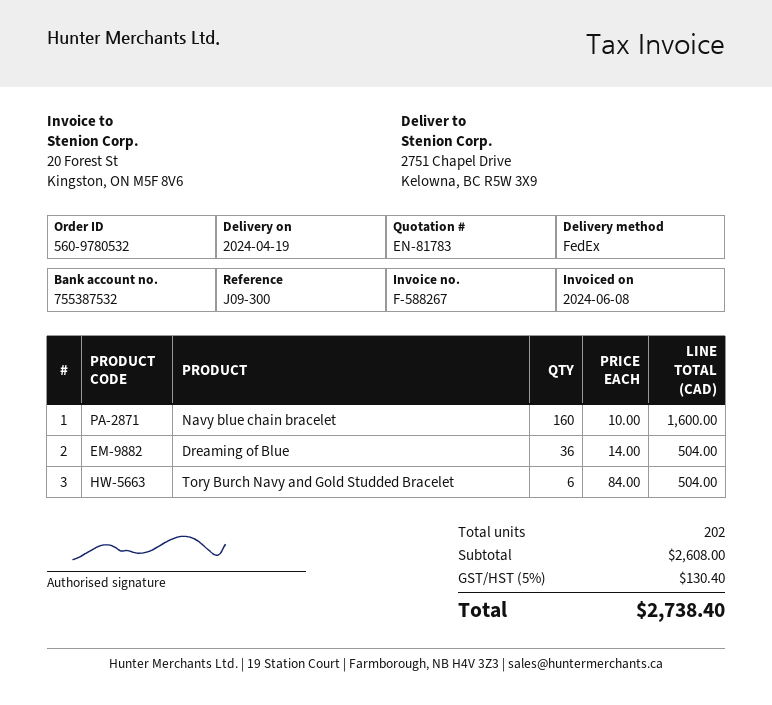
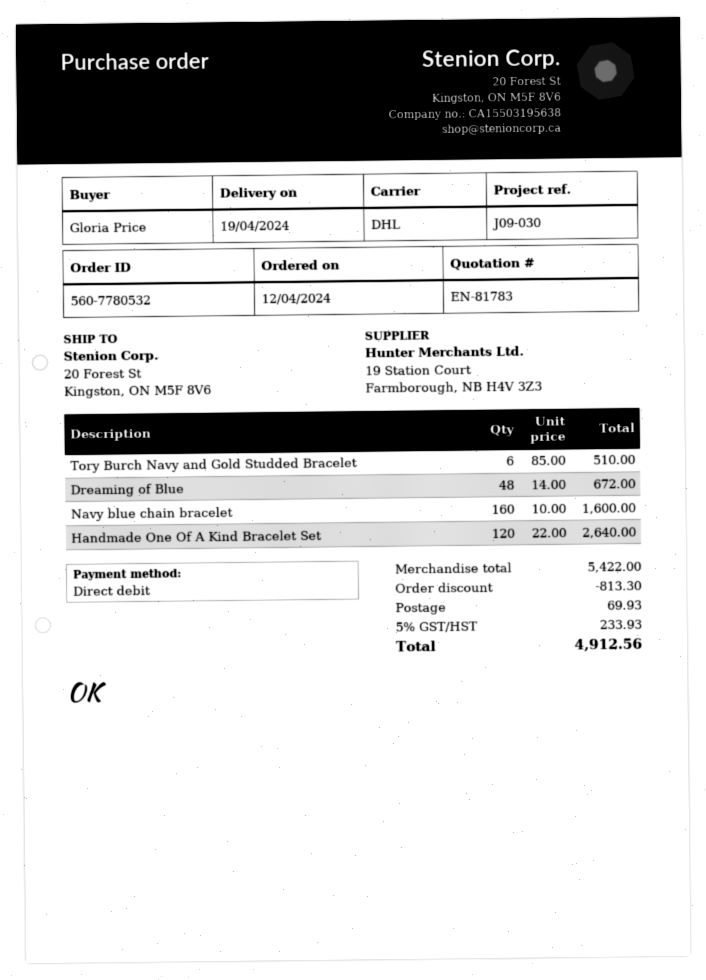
order number: 560-9780532 -> 560-7780532
reference: J09-300 -> J09-030
shipping method: FedEx -> DHL
ship to: 2751 Chapel Drive, Kelowna, BC R5W 3X9 -> 20 Forest St, Kingston, ON M5F 8V6
Dreaming of Blue: 36 x 14.00 = 504.00 -> 48 x 14.00 = 672.00
Tory Burch Navy and Gold Studded Bracelet: 6 x 84.00 = 504.00 -> 6 x 85.00 = 510.00
Handmade One Of A Kind Bracelet Set: none -> 120 x 22.00 = 2640.00
subtotal: 2608.00 -> 5422.00
discount: none -> 813.30
shipping: none -> 69.93
tax: 5% = 130.40 -> 5% = 233.93
total: 2738.40 -> 4912.56

